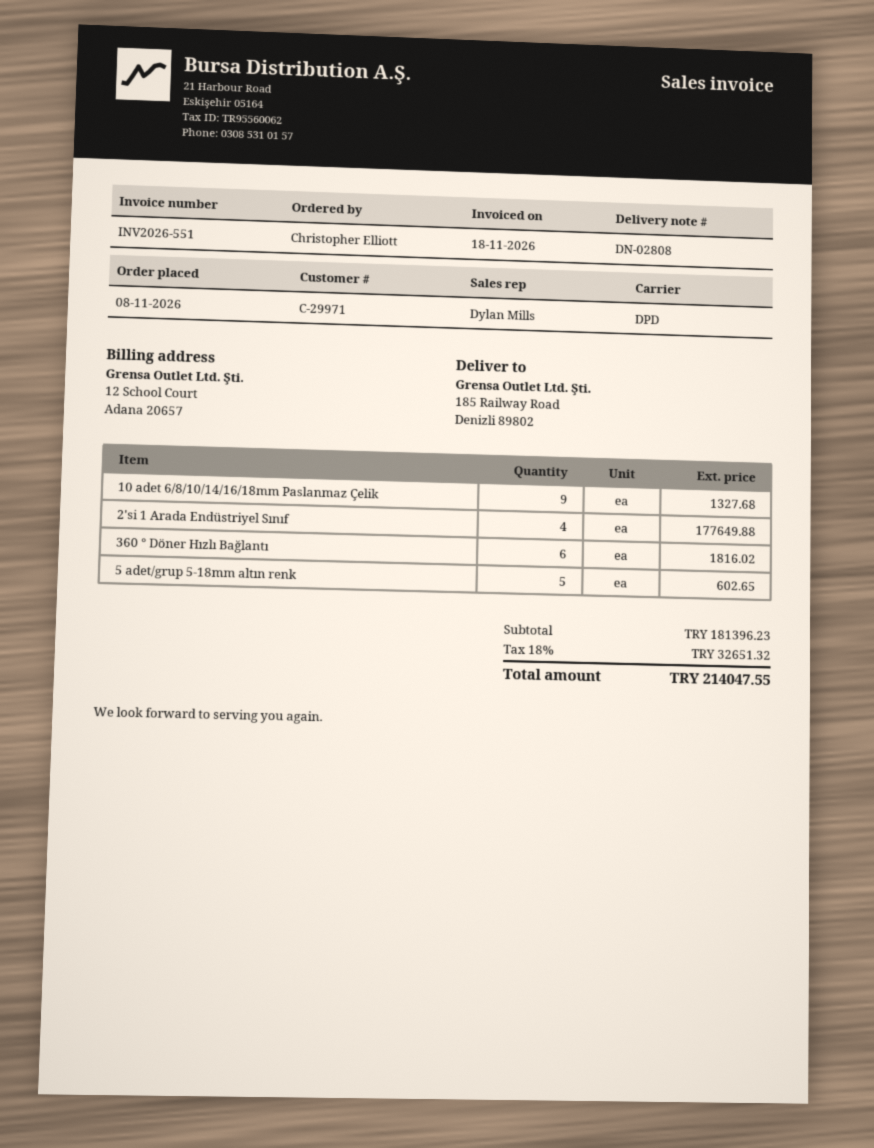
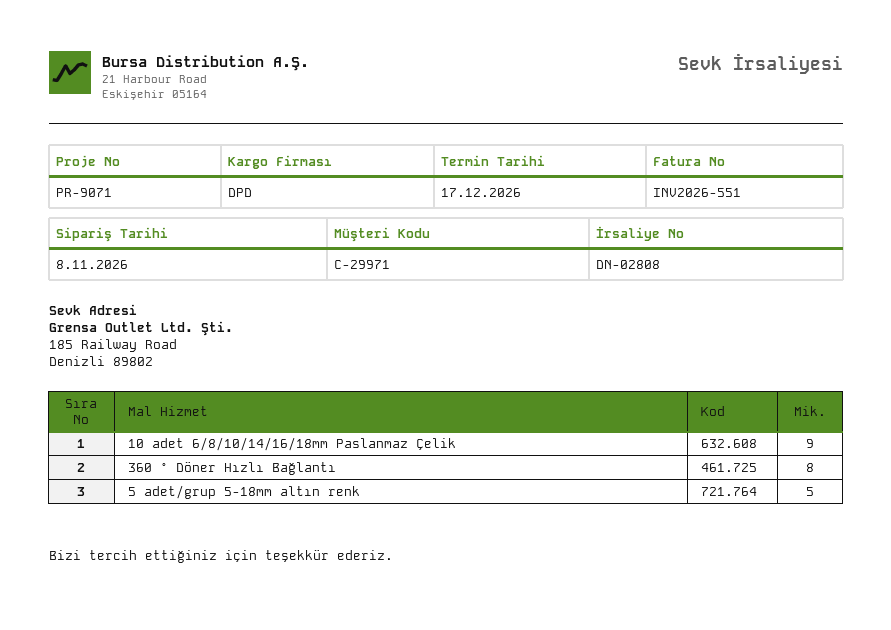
2'si 1 Arada Endüstriyel Sınıf: 4 -> none
360 ° Döner Hızlı Bağlantı: 6 -> 8

